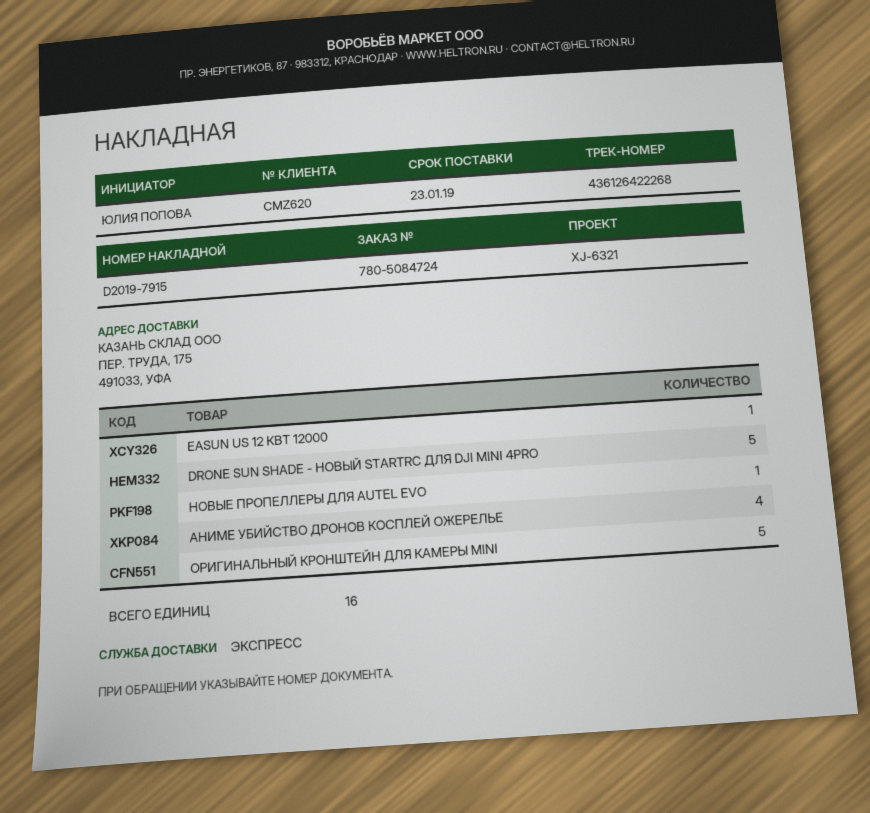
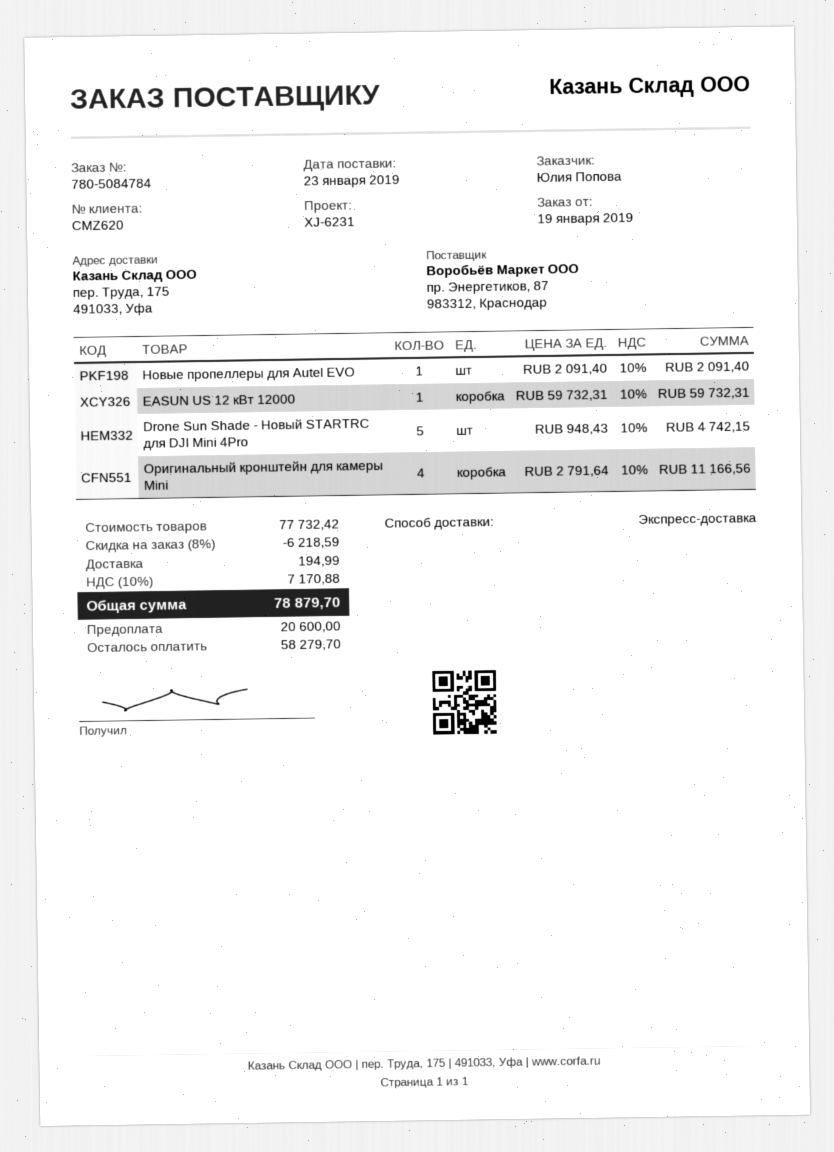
order number: 780-5084724 -> 780-5084784
reference: XJ-6321 -> XJ-6231
АНИМЕ УБИЙСТВО ДРОНОВ КОСПЛЕЙ ОЖЕРЕЛЬЕ: 4 -> none
ОРИГИНАЛЬНЫЙ КРОНШТЕЙН ДЛЯ КАМЕРЫ MINI: 5 -> 4

